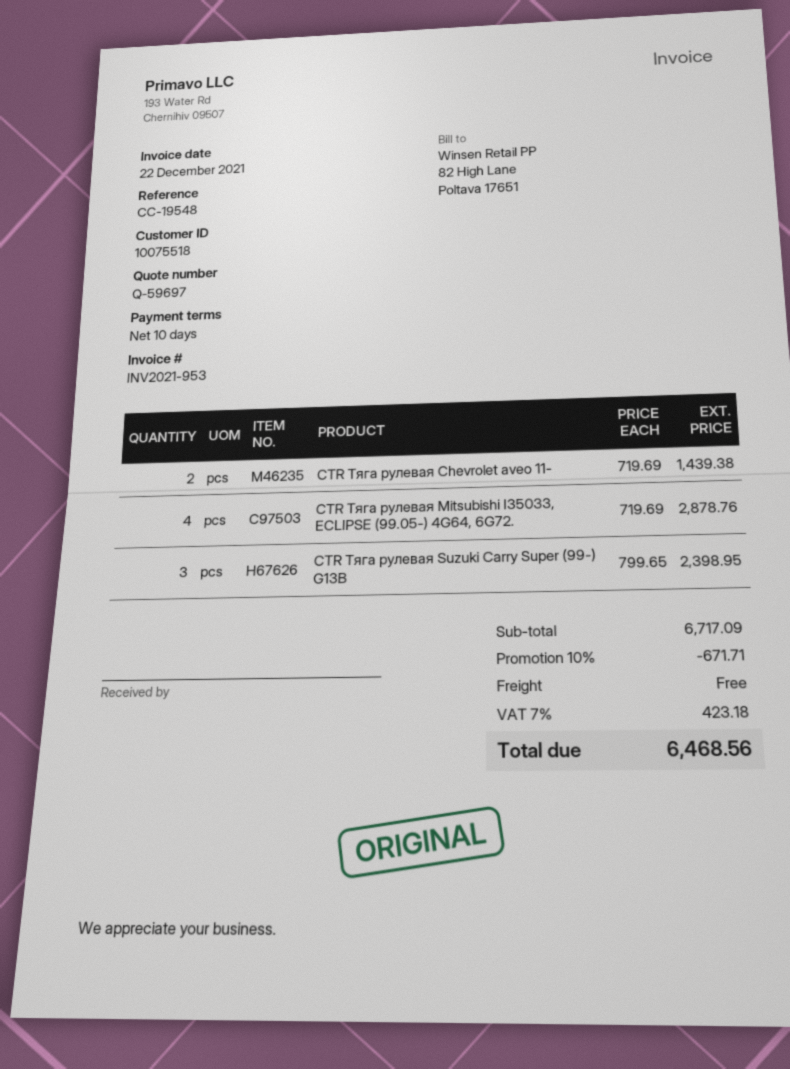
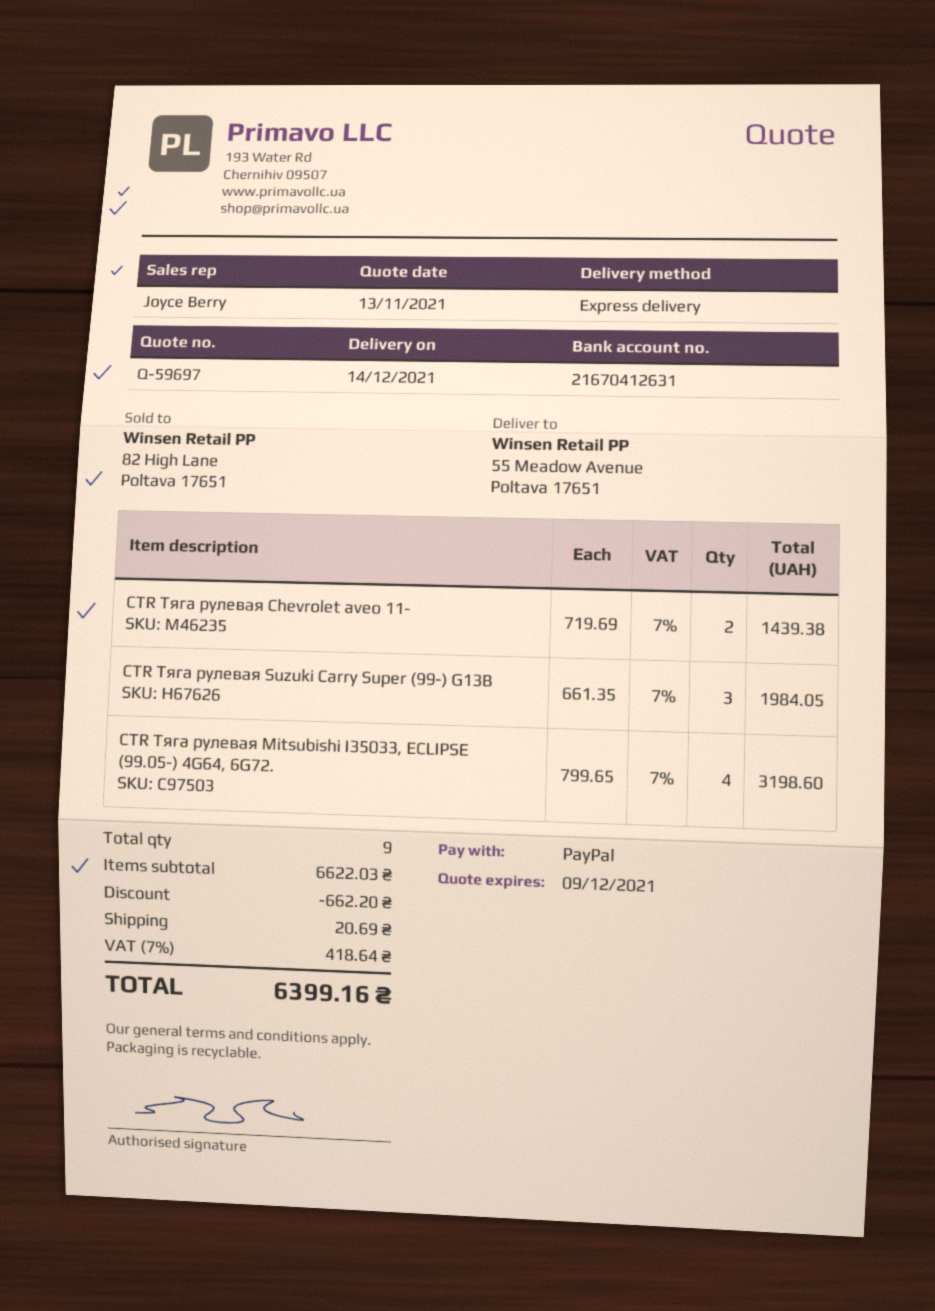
CTR Тяга рулевая Mitsubishi I35033, ECLIPSE (99.05-) 4G64, 6G72.: 4 x 719.69 = 2878.76 -> 4 x 799.65 = 3198.60
CTR Тяга рулевая Suzuki Carry Super (99-) G13B: 3 x 799.65 = 2398.95 -> 3 x 661.35 = 1984.05
subtotal: 6717.09 -> 6622.03
discount: 671.71 -> 662.20
shipping: 0.00 -> 20.69
tax: 7% = 423.18 -> 7% = 418.64
total: 6468.56 -> 6399.16

